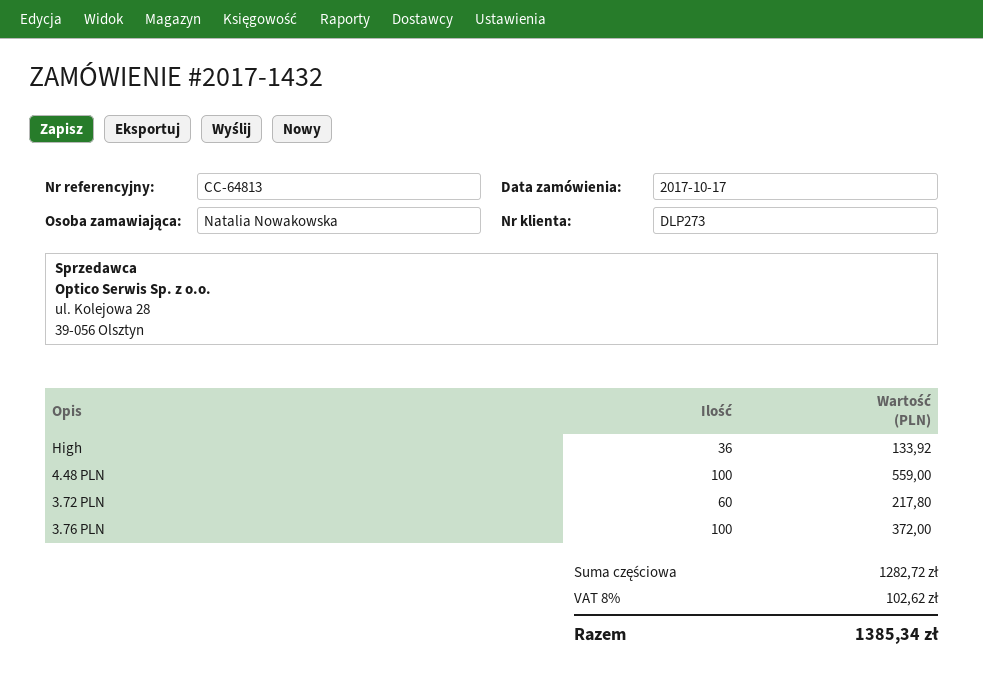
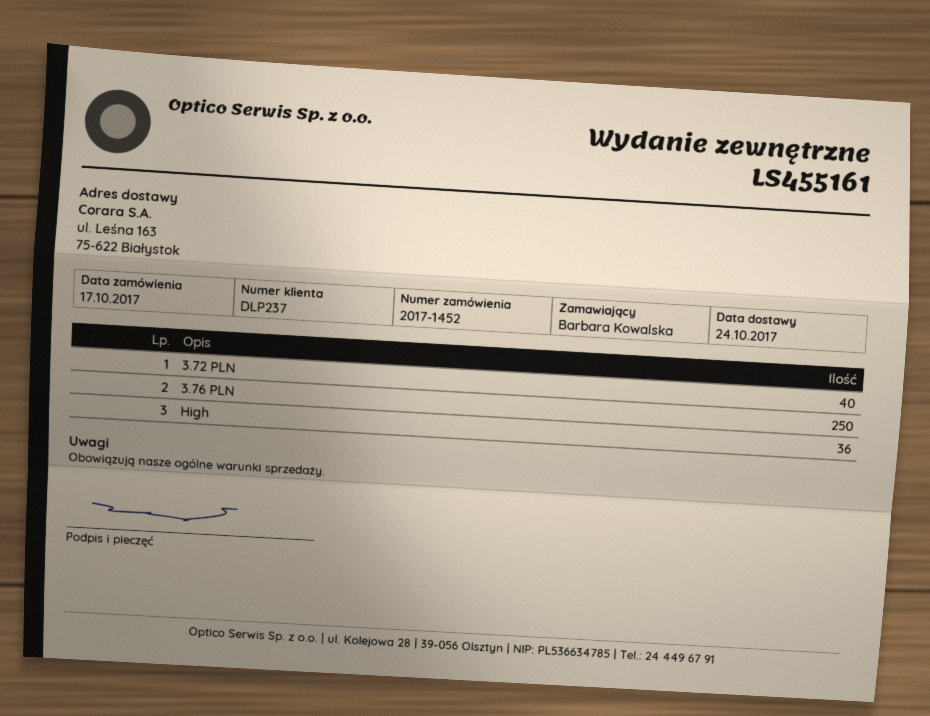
order number: 2017-1432 -> 2017-1452
customer number: DLP273 -> DLP237
ordered by: Natalia Nowakowska -> Barbara Kowalska
4.48 PLN: 100 -> none
3.72 PLN: 60 -> 40
3.76 PLN: 100 -> 250

